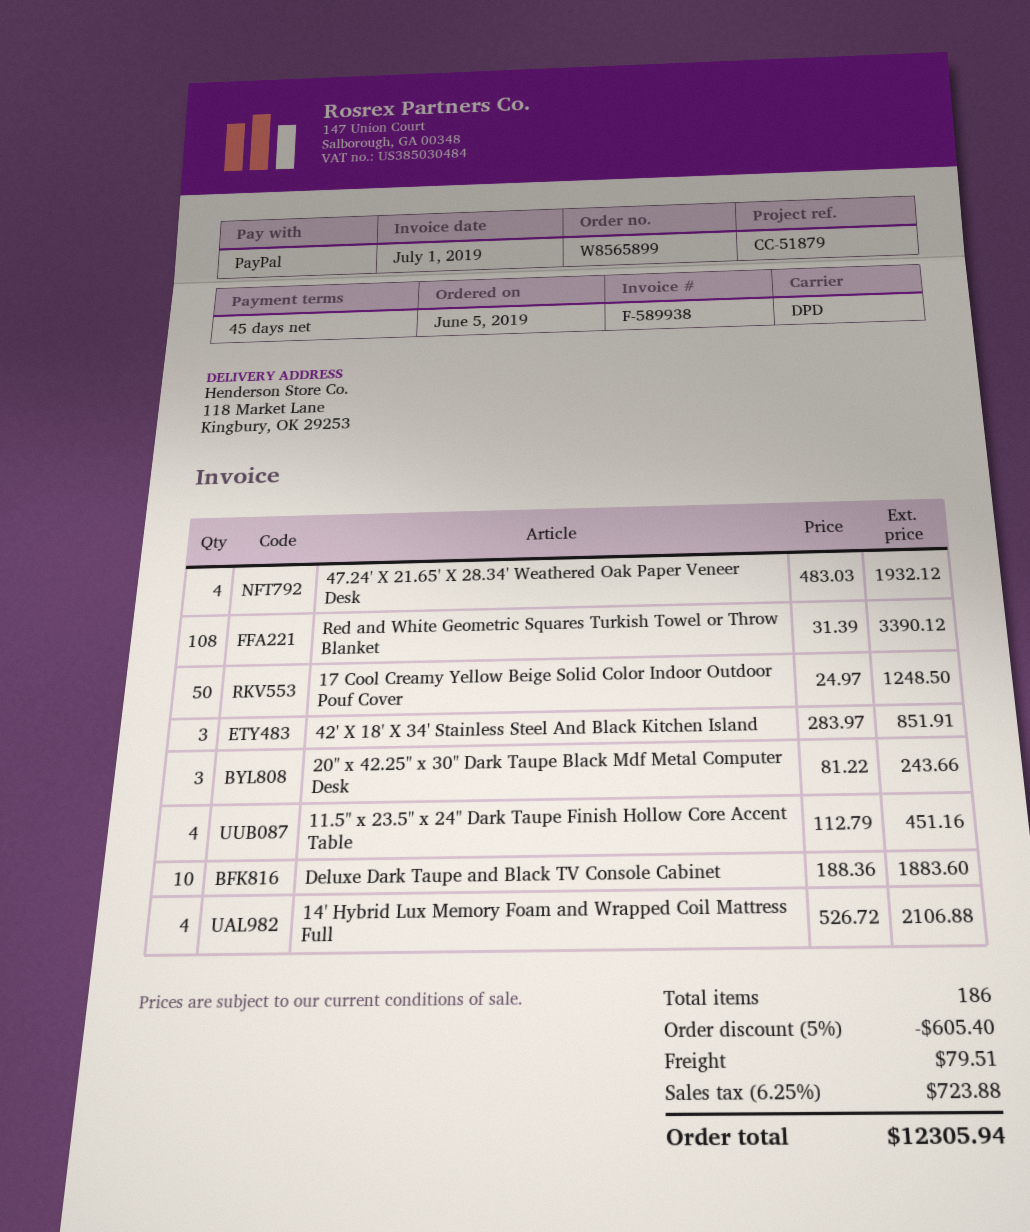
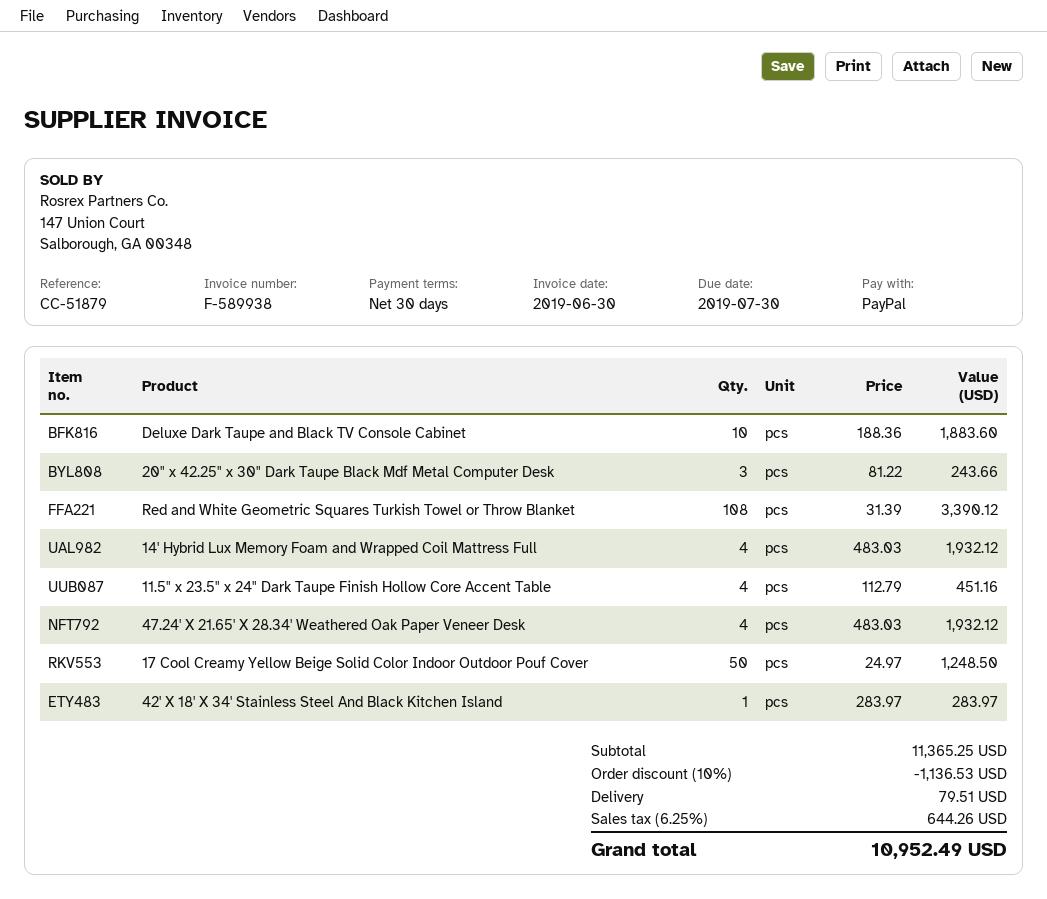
invoice date: 2019-07-01 -> 2019-06-30
payment terms: 45 days -> 30 days
42' X 18' X 34' Stainless Steel And Black Kitchen Island: 3 x 283.97 = 851.91 -> 1 x 283.97 = 283.97
14' Hybrid Lux Memory Foam and Wrapped Coil Mattress Full: 4 x 526.72 = 2106.88 -> 4 x 483.03 = 1932.12
discount: 5% = 605.40 -> 10% = 1136.53
tax: 6.25% = 723.88 -> 6.25% = 644.26
total: 12305.94 -> 10952.49

